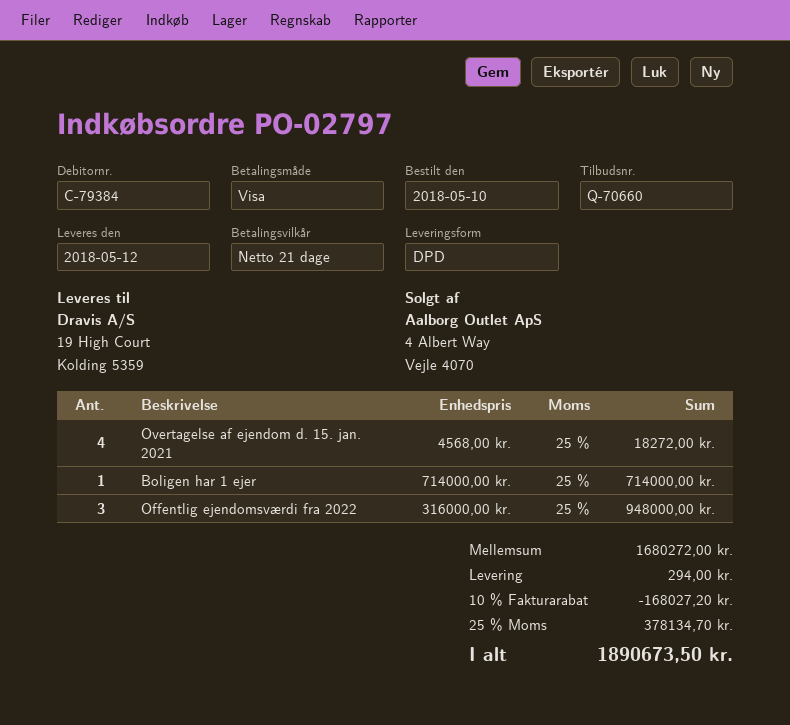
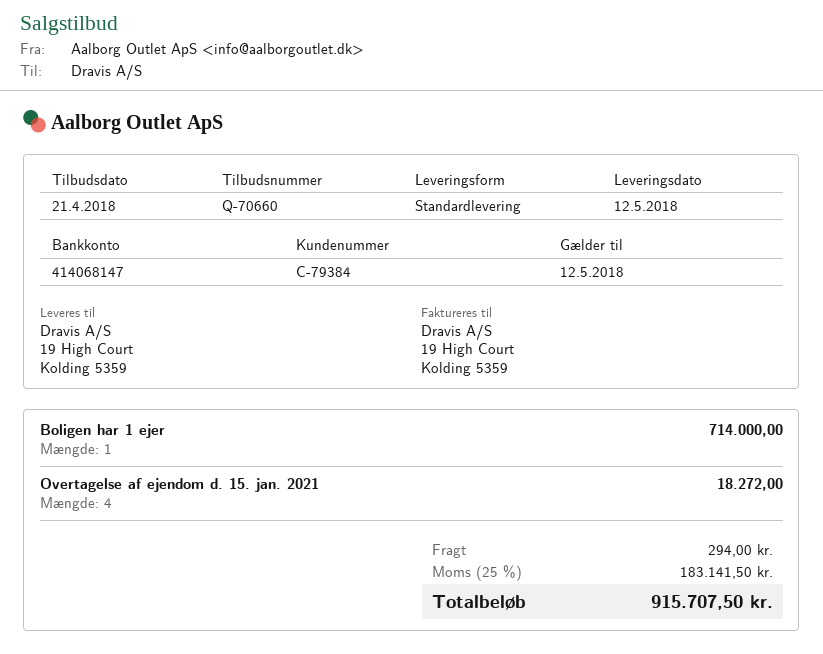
shipping method: DPD -> standard
Offentlig ejendomsværdi fra 2022: 3 for 948000.00 -> none
discount: 10% = 168027.20 -> none
tax: 25% = 378134.70 -> 25% = 183141.50
total: 1890673.50 -> 915707.50

